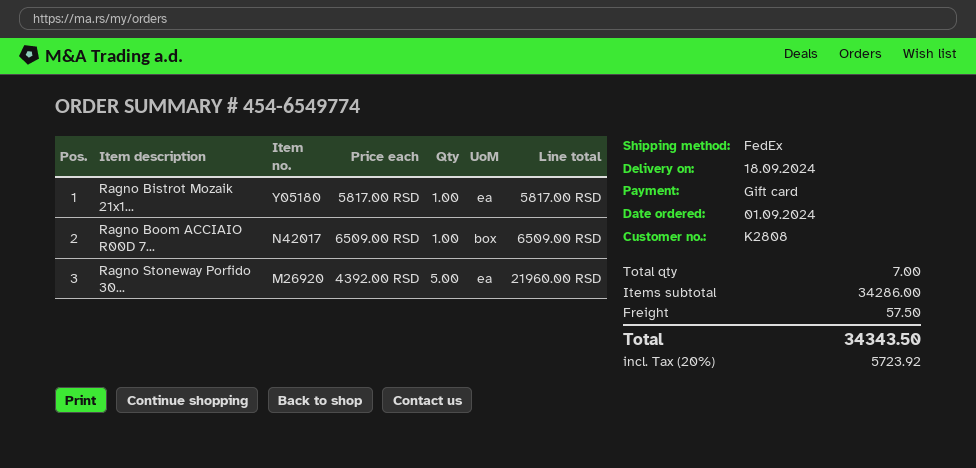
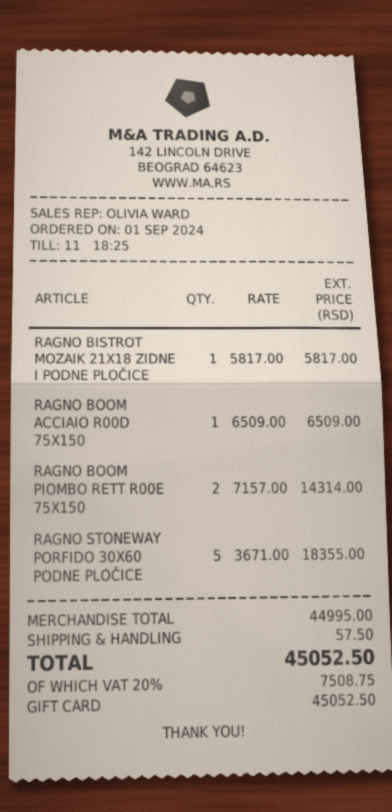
Ragno Stoneway Porfido 30...: 5 x 4392.00 = 21960.00 -> 5 x 3671.00 = 18355.00
RAGNO BOOM PIOMBO RETT R00E 75X150: none -> 2 x 7157.00 = 14314.00
subtotal: 34286.00 -> 44995.00
tax: 20% = 5723.92 -> 20% = 7508.75
total: 34343.50 -> 45052.50

